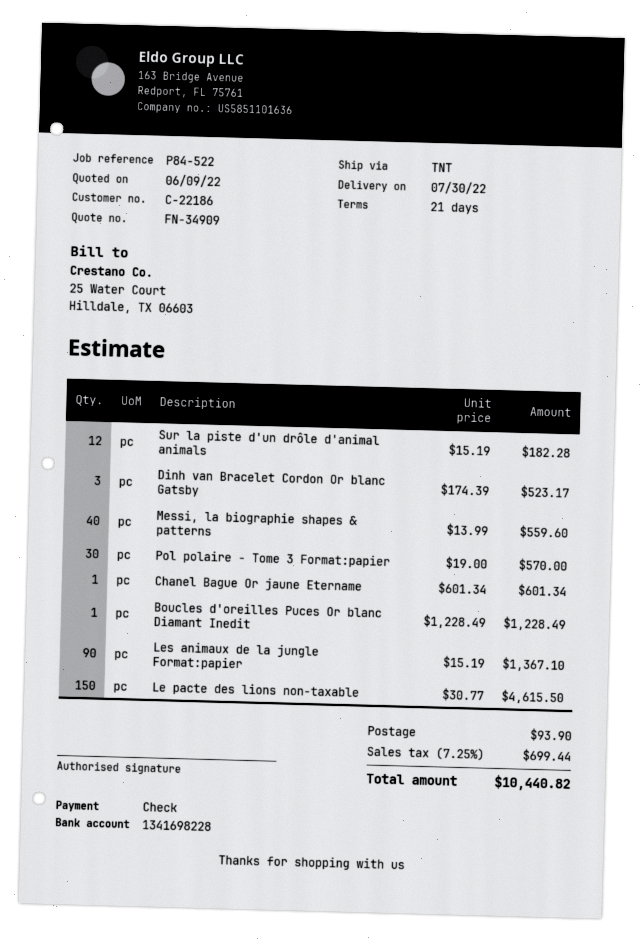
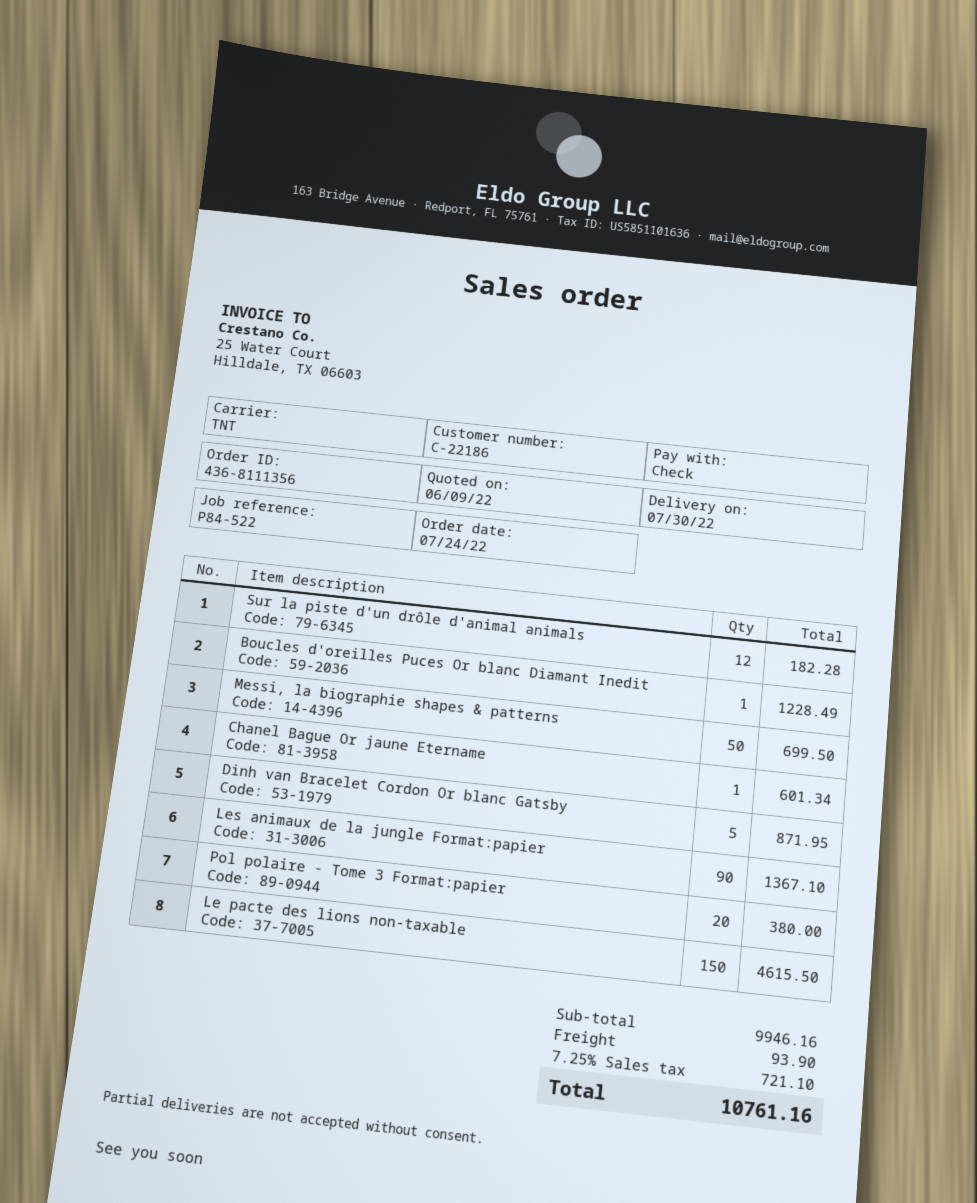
Dinh van Bracelet Cordon Or blanc Gatsby: 3 for 523.17 -> 5 for 871.95
Messi, la biographie shapes & patterns: 40 for 559.60 -> 50 for 699.50
Pol polaire - Tome 3 Format:papier: 30 for 570.00 -> 20 for 380.00
tax: 7.25% = 699.44 -> 7.25% = 721.10
total: 10440.82 -> 10761.16

